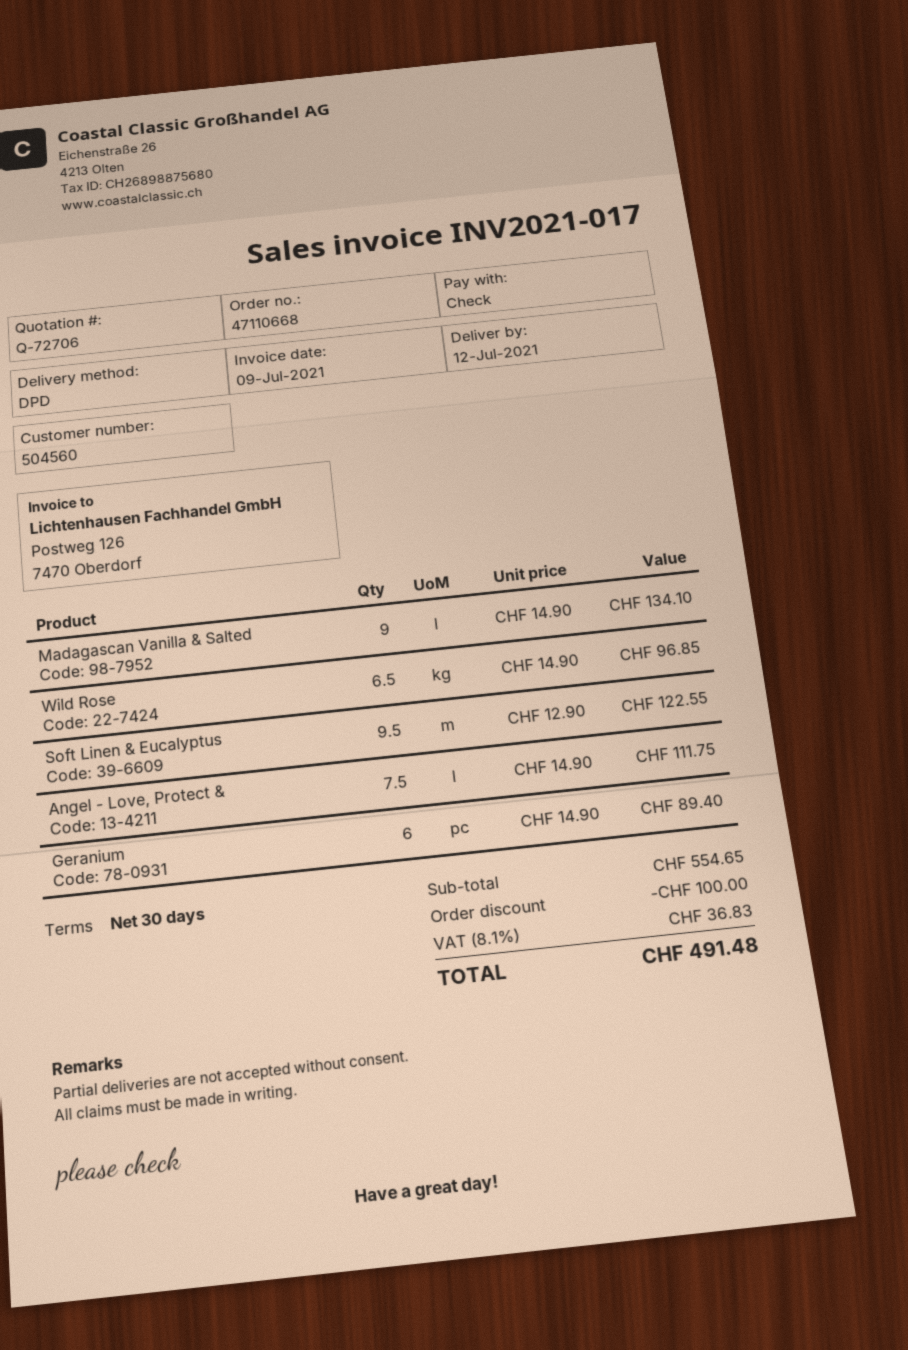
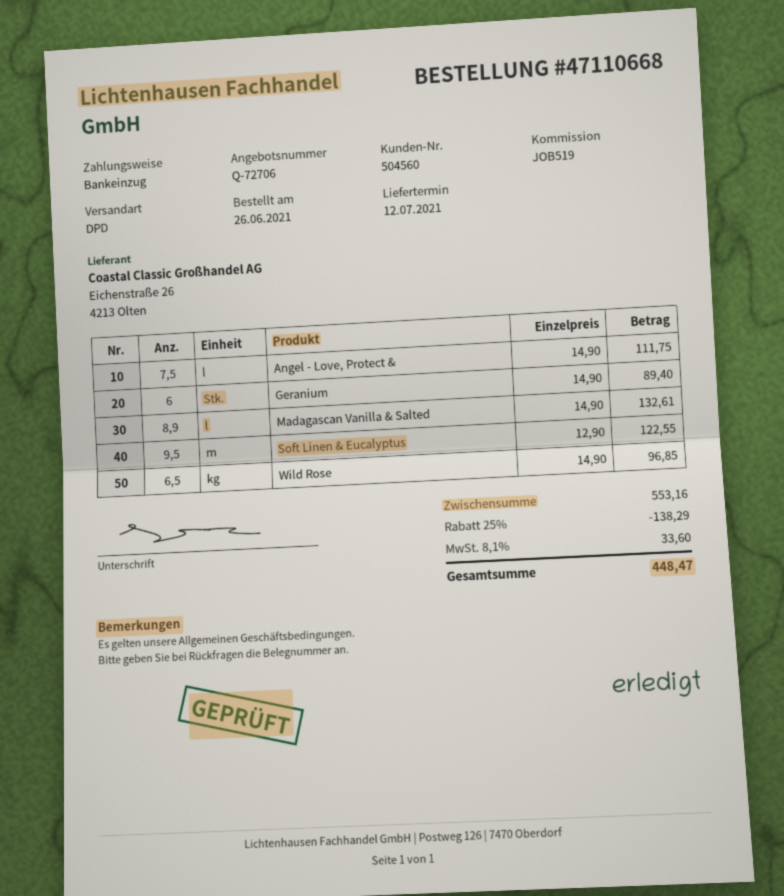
payment method: cheque -> direct debit
Madagascan Vanilla & Salted: 9 x 14.90 = 134.10 -> 8.9 x 14.90 = 132.61
subtotal: 554.65 -> 553.16
discount: 100.00 -> 138.29
tax: 8.1% = 36.83 -> 8.1% = 33.60
total: 491.48 -> 448.47

